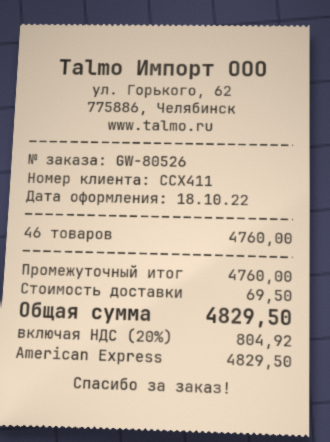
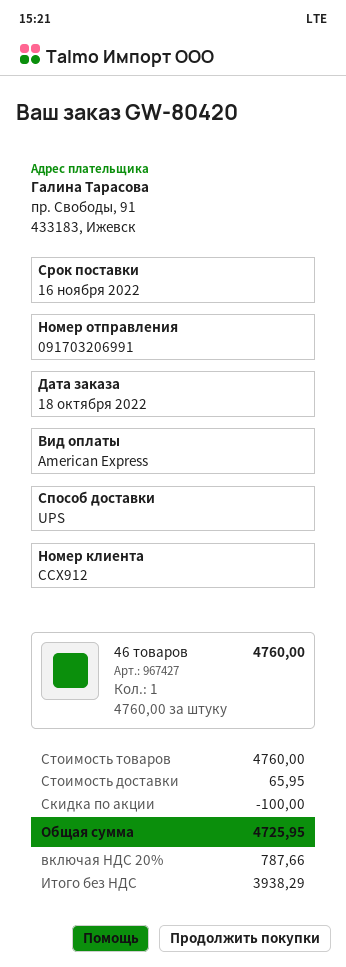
order number: GW-80526 -> GW-80420
customer number: CCX411 -> CCX912
discount: none -> 100.00
shipping: 69.50 -> 65.95
tax: 20% = 804.92 -> 20% = 787.66
total: 4829.50 -> 4725.95

